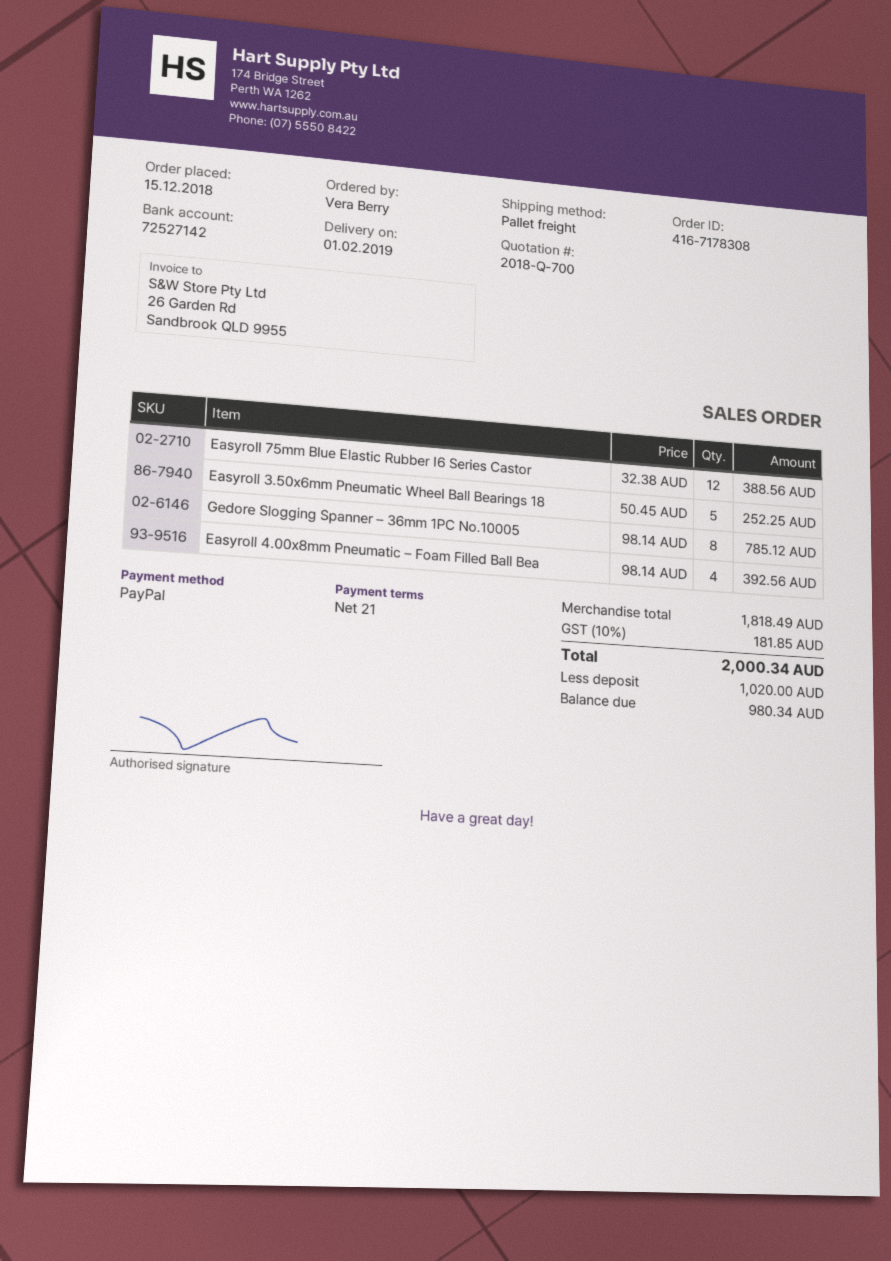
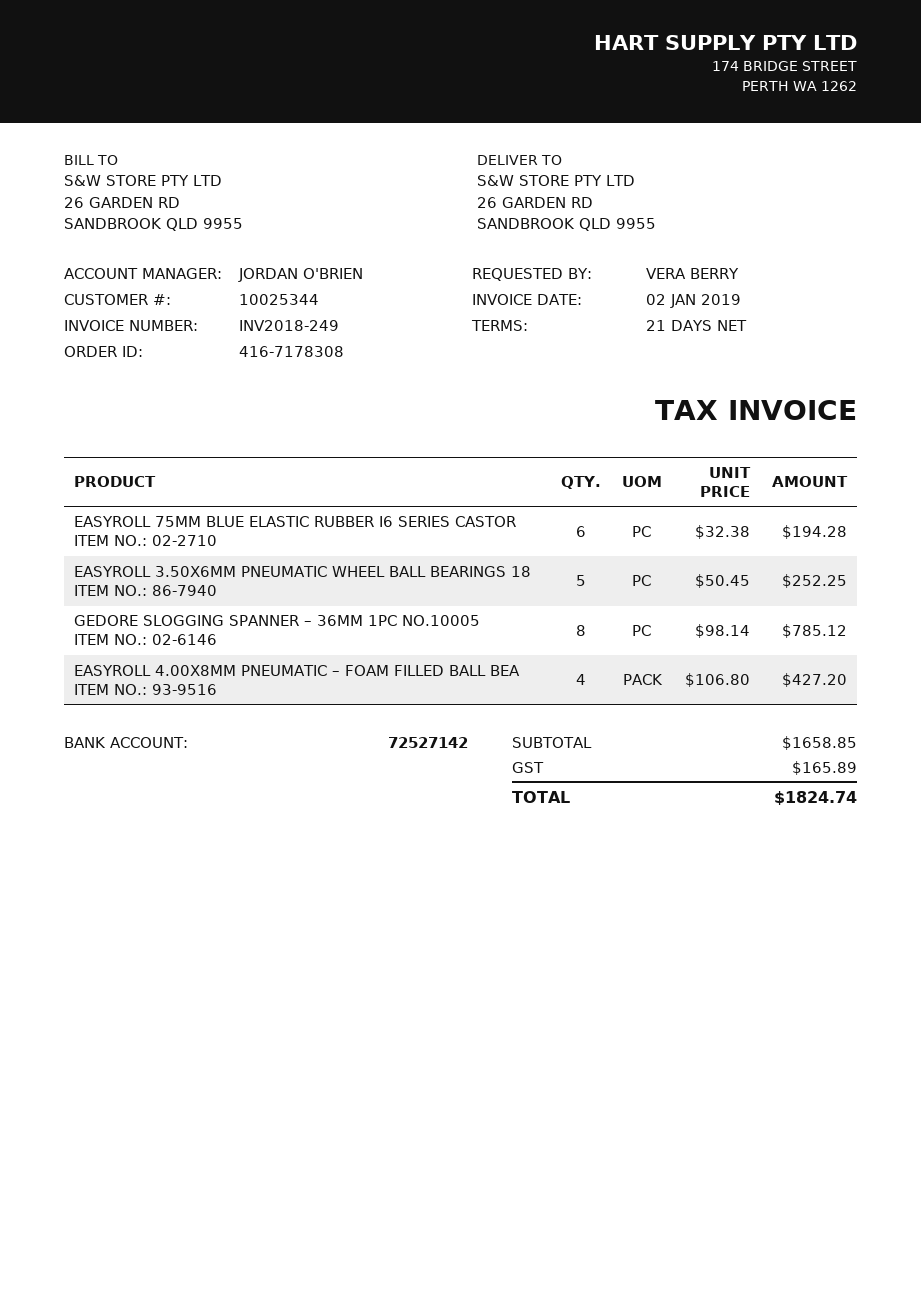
Easyroll 75mm Blue Elastic Rubber I6 Series Castor: 12 x 32.38 = 388.56 -> 6 x 32.38 = 194.28
Easyroll 4.00x8mm Pneumatic – Foam Filled Ball Bea: 4 x 98.14 = 392.56 -> 4 x 106.80 = 427.20
subtotal: 1818.49 -> 1658.85
tax: 181.85 -> 165.89
total: 2000.34 -> 1824.74

